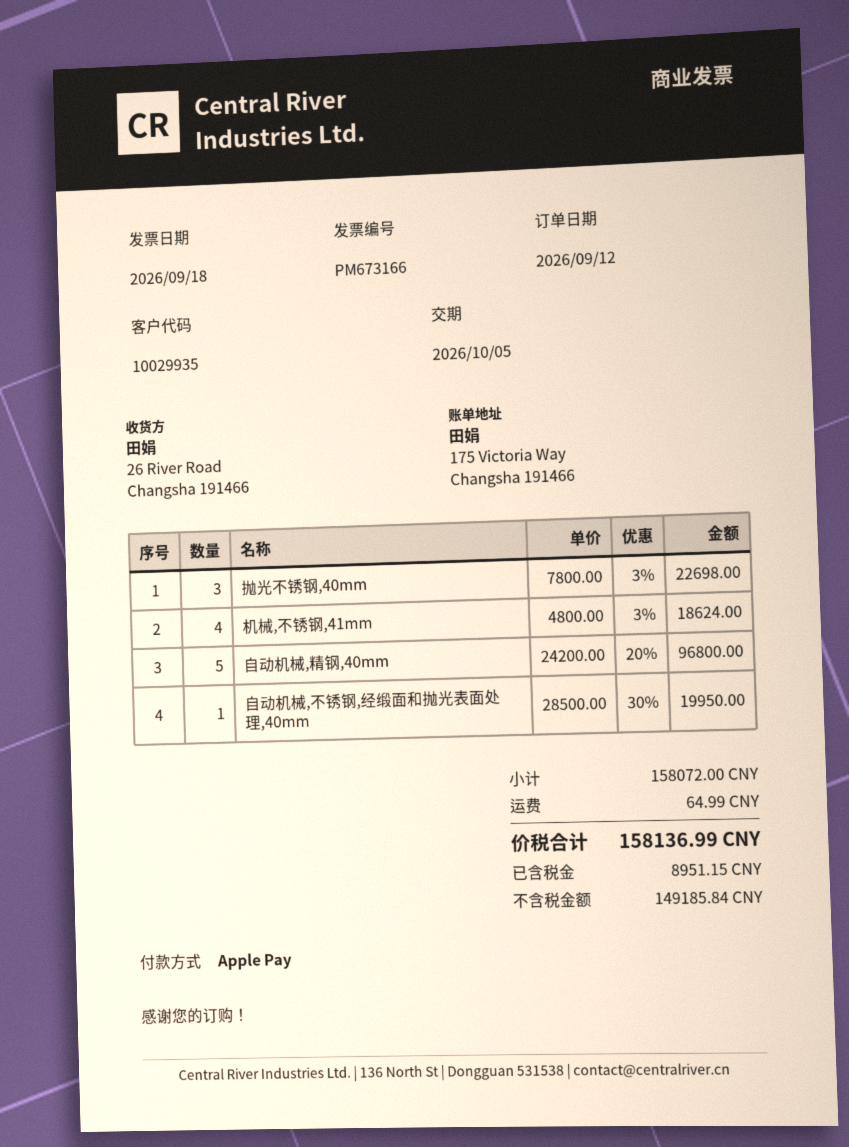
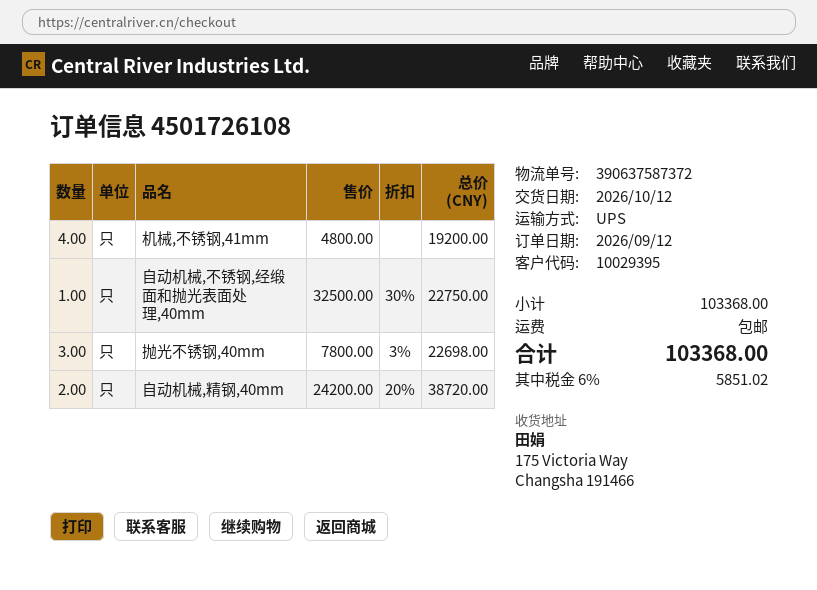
delivery date: 2026-10-05 -> 2026-10-12
customer number: 10029935 -> 10029395
ship to: 26 River Road, Changsha 191466 -> 175 Victoria Way, Changsha 191466
机械,不锈钢,41mm: 4 x 4800.00 - 3% = 18624.00 -> 4 x 4800.00 = 19200.00
自动机械,精钢,40mm: 5 x 24200.00 - 20% = 96800.00 -> 2 x 24200.00 - 20% = 38720.00
自动机械,不锈钢,经缎面和抛光表面处理,40mm: 1 x 28500.00 - 30% = 19950.00 -> 1 x 32500.00 - 30% = 22750.00
subtotal: 158072.00 -> 103368.00
shipping: 64.99 -> 0.00
tax: 8951.15 -> 5851.02
total: 158136.99 -> 103368.00

